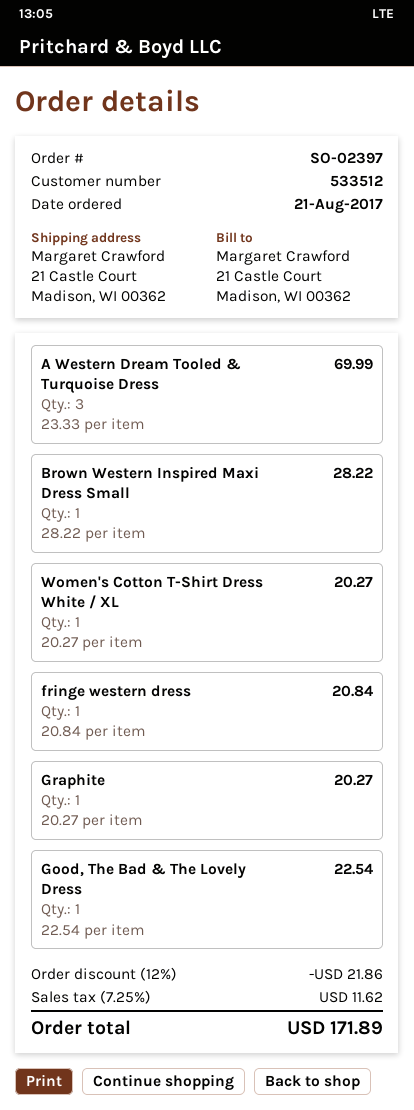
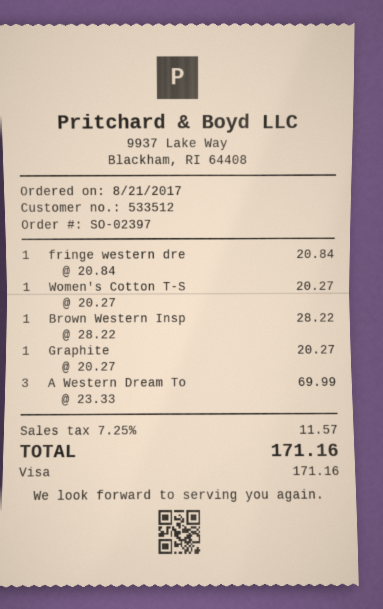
Good, The Bad & The Lovely Dress: 1 x 22.54 = 22.54 -> none
discount: 12% = 21.86 -> none
tax: 7.25% = 11.62 -> 7.25% = 11.57
total: 171.89 -> 171.16

